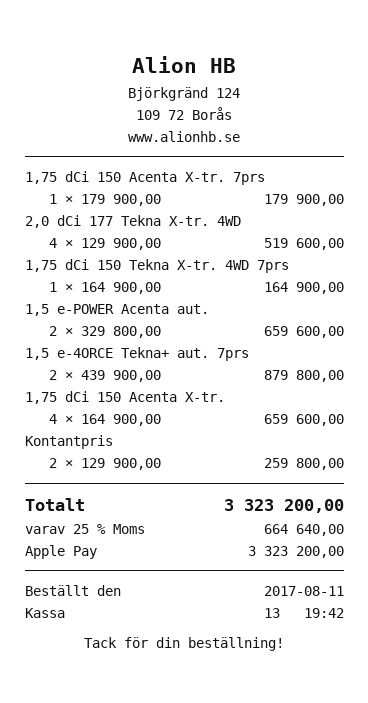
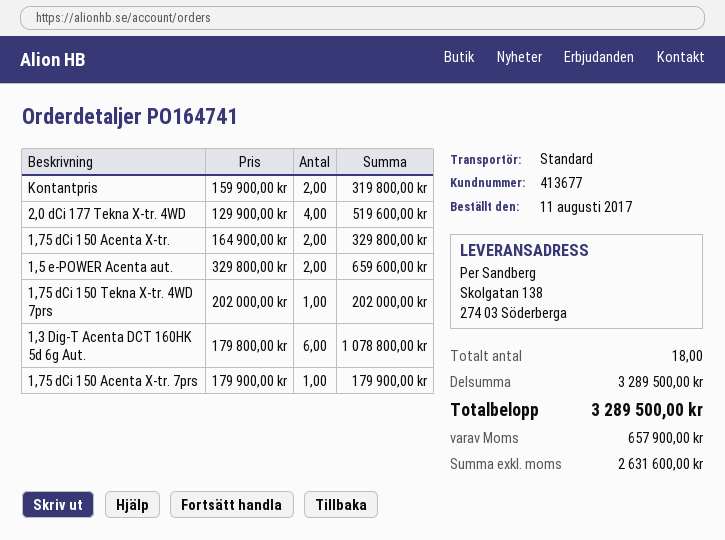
1,75 dCi 150 Tekna X-tr. 4WD 7prs: 1 x 164900.00 = 164900.00 -> 1 x 202000.00 = 202000.00
1,5 e-4ORCE Tekna+ aut. 7prs: 2 x 439900.00 = 879800.00 -> none
1,75 dCi 150 Acenta X-tr.: 4 x 164900.00 = 659600.00 -> 2 x 164900.00 = 329800.00
Kontantpris: 2 x 129900.00 = 259800.00 -> 2 x 159900.00 = 319800.00
1,3 Dig-T Acenta DCT 160HK 5d 6g Aut.: none -> 6 x 179800.00 = 1078800.00
tax: 664640.00 -> 657900.00
total: 3323200.00 -> 3289500.00

